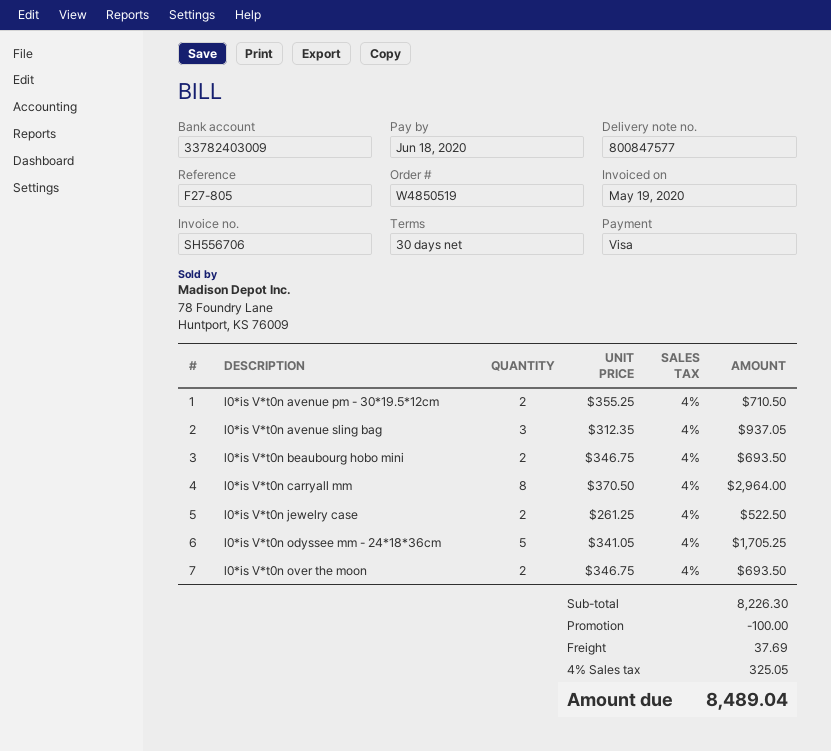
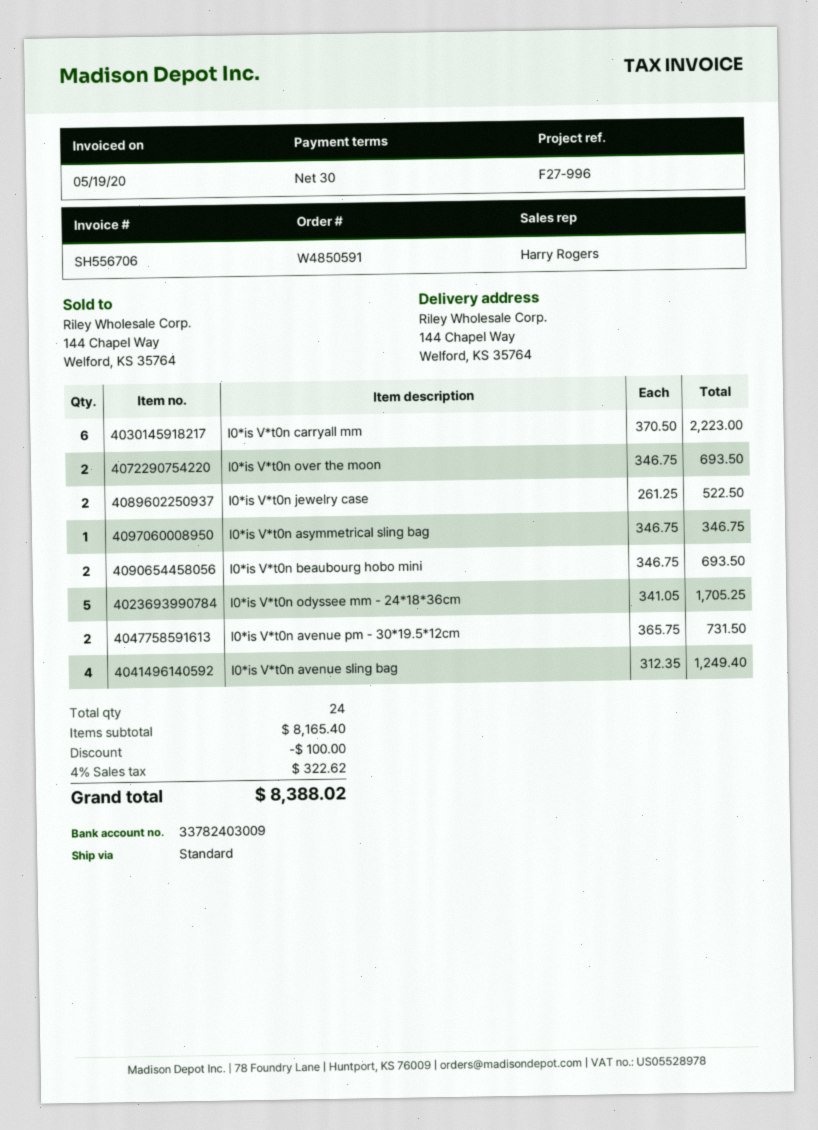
order number: W4850519 -> W4850591
reference: F27-805 -> F27-996
l0*is V*t0n avenue pm - 30*19.5*12cm: 2 x 355.25 = 710.50 -> 2 x 365.75 = 731.50
l0*is V*t0n avenue sling bag: 3 x 312.35 = 937.05 -> 4 x 312.35 = 1249.40
l0*is V*t0n carryall mm: 8 x 370.50 = 2964.00 -> 6 x 370.50 = 2223.00
l0*is V*t0n asymmetrical sling bag: none -> 1 x 346.75 = 346.75
subtotal: 8226.30 -> 8165.40
shipping: 37.69 -> none
tax: 4% = 325.05 -> 4% = 322.62
total: 8489.04 -> 8388.02

